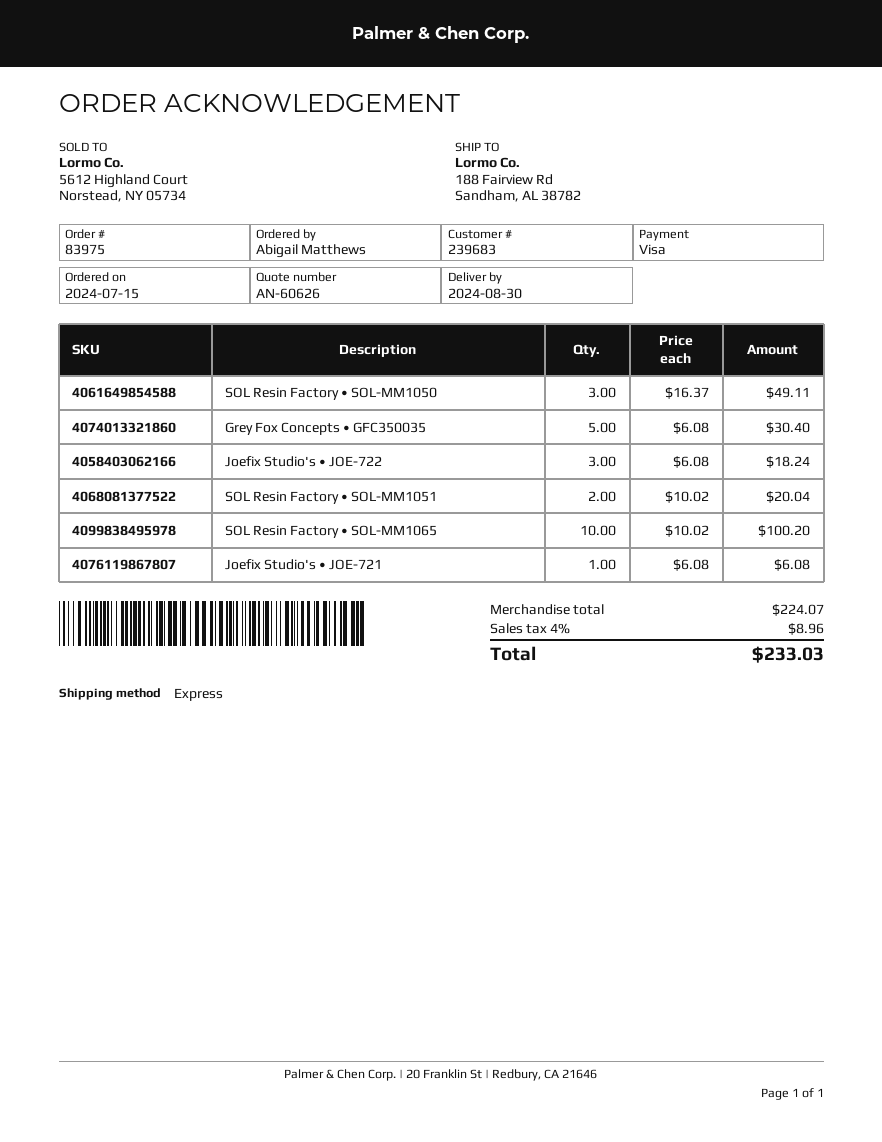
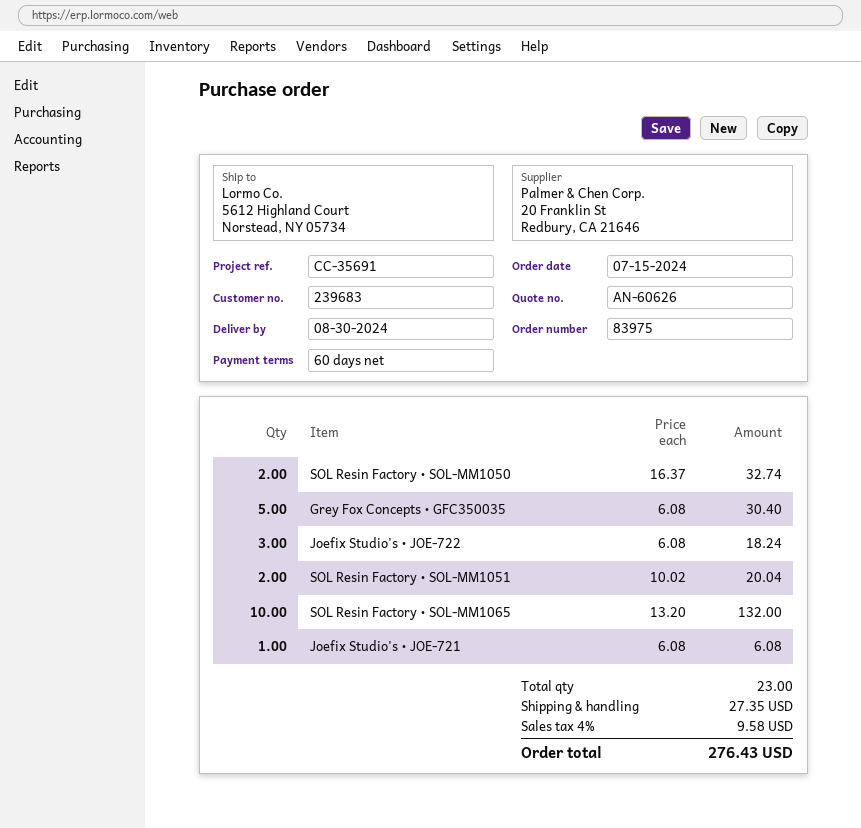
ship to: 188 Fairview Rd, Sandham, AL 38782 -> 5612 Highland Court, Norstead, NY 05734
SOL Resin Factory • SOL-MM1050: 3 x 16.37 = 49.11 -> 2 x 16.37 = 32.74
SOL Resin Factory • SOL-MM1065: 10 x 10.02 = 100.20 -> 10 x 13.20 = 132.00
shipping: none -> 27.35
tax: 4% = 8.96 -> 4% = 9.58
total: 233.03 -> 276.43

